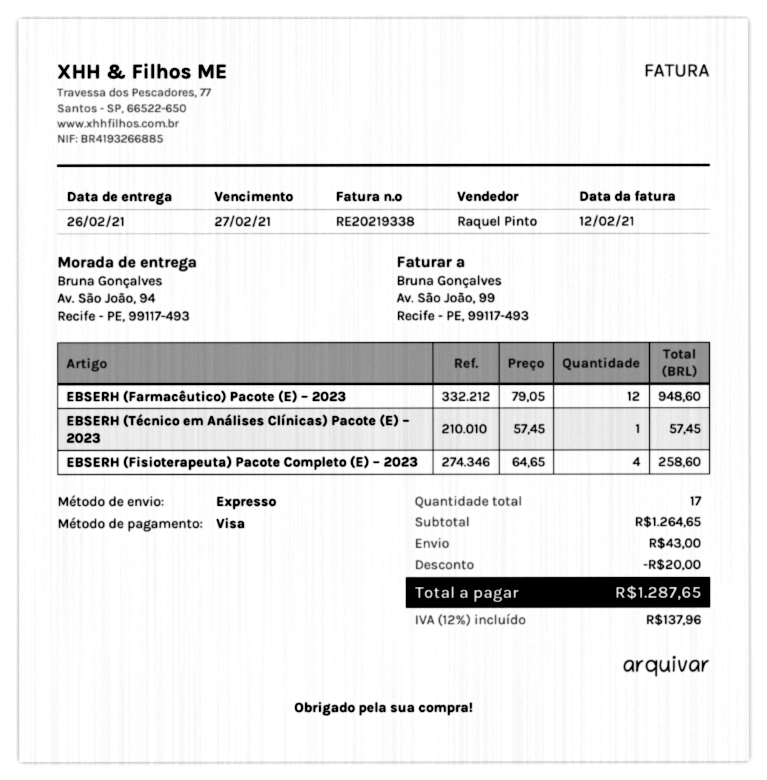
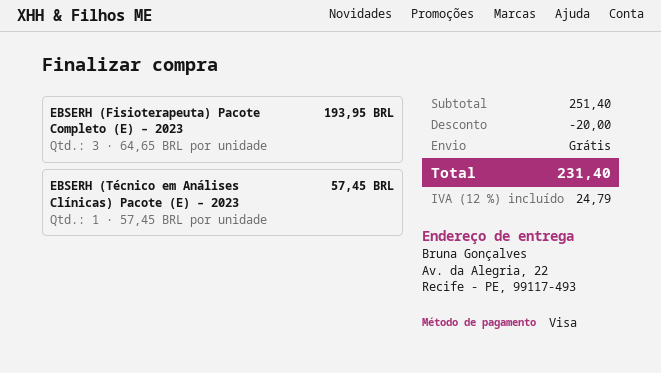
ship to: Av. São João, 94, Recife - PE, 99117-493 -> Av. da Alegria, 22, Recife - PE, 99117-493
EBSERH (Farmacêutico) Pacote (E) – 2023: 12 x 79.05 = 948.60 -> none
EBSERH (Fisioterapeuta) Pacote Completo (E) – 2023: 4 x 64.65 = 258.60 -> 3 x 64.65 = 193.95
subtotal: 1264.65 -> 251.40
shipping: 43.00 -> 0.00
tax: 12% = 137.96 -> 12% = 24.79
total: 1287.65 -> 231.40

